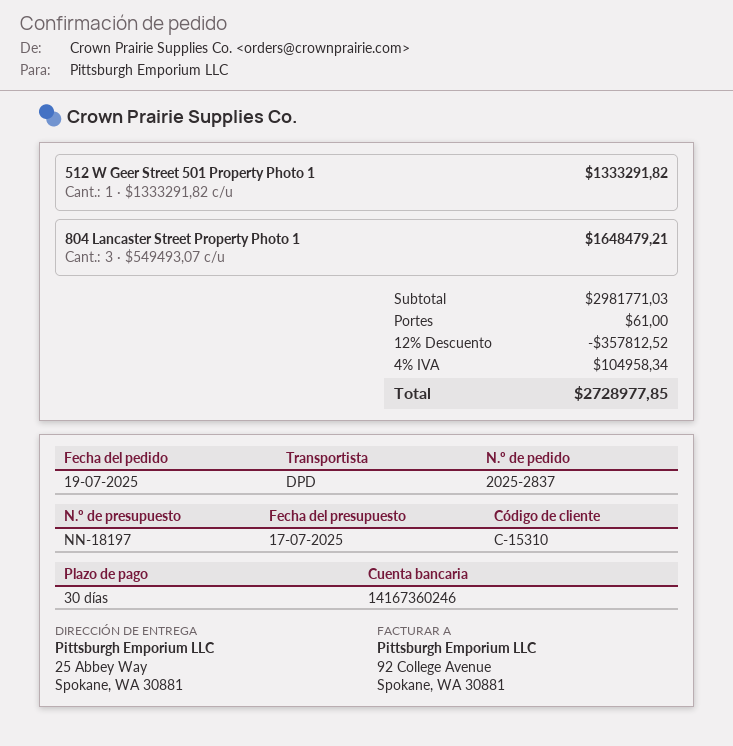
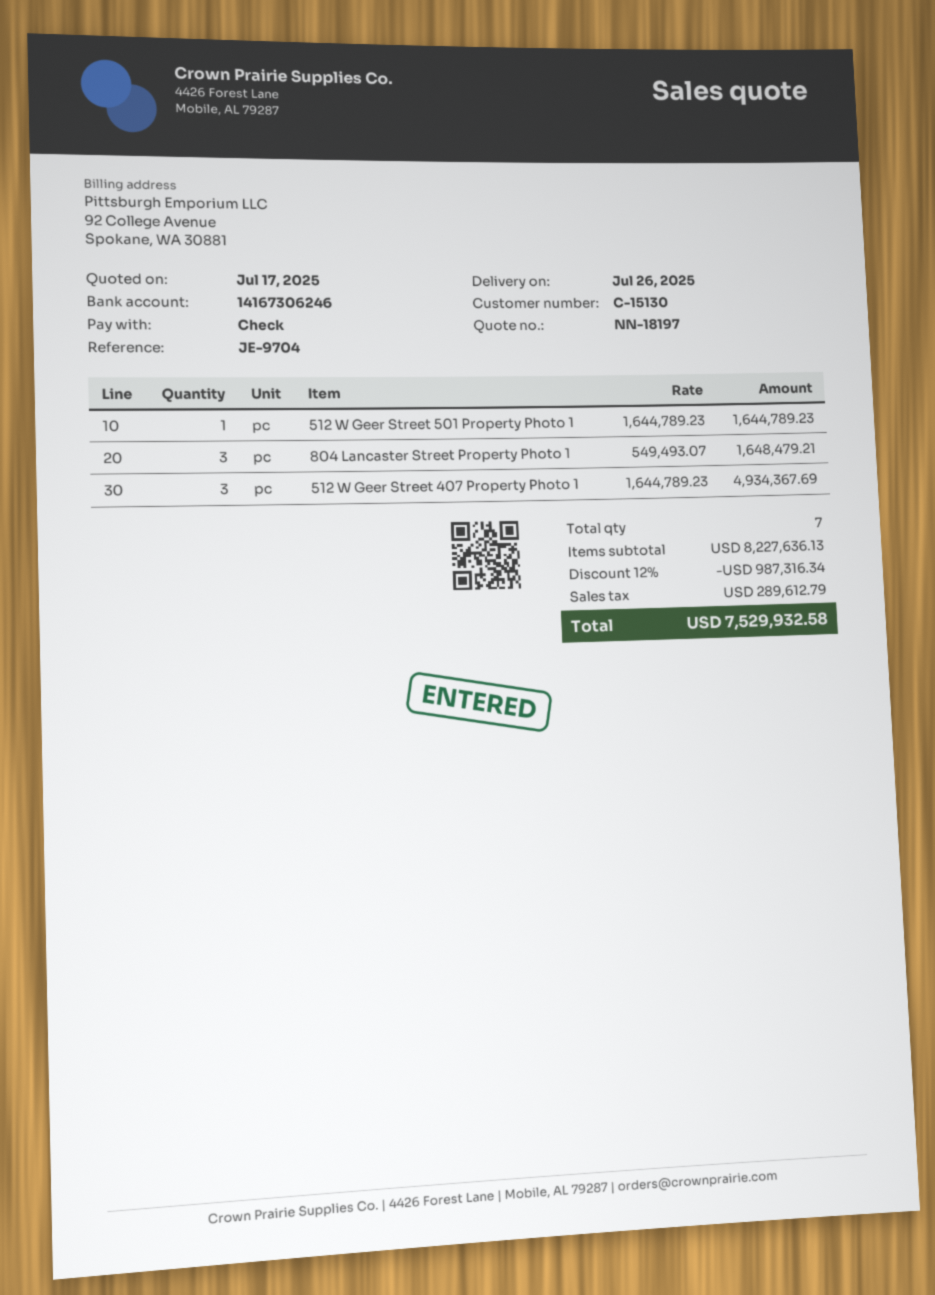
customer number: C-15310 -> C-15130
bank account: 14167360246 -> 14167306246
512 W Geer Street 501 Property Photo 1: 1 x 1333291.82 = 1333291.82 -> 1 x 1644789.23 = 1644789.23
512 W Geer Street 407 Property Photo 1: none -> 3 x 1644789.23 = 4934367.69
subtotal: 2981771.03 -> 8227636.13
discount: 12% = 357812.52 -> 12% = 987316.34
shipping: 61.00 -> none
tax: 104958.34 -> 289612.79
total: 2728977.85 -> 7529932.58

